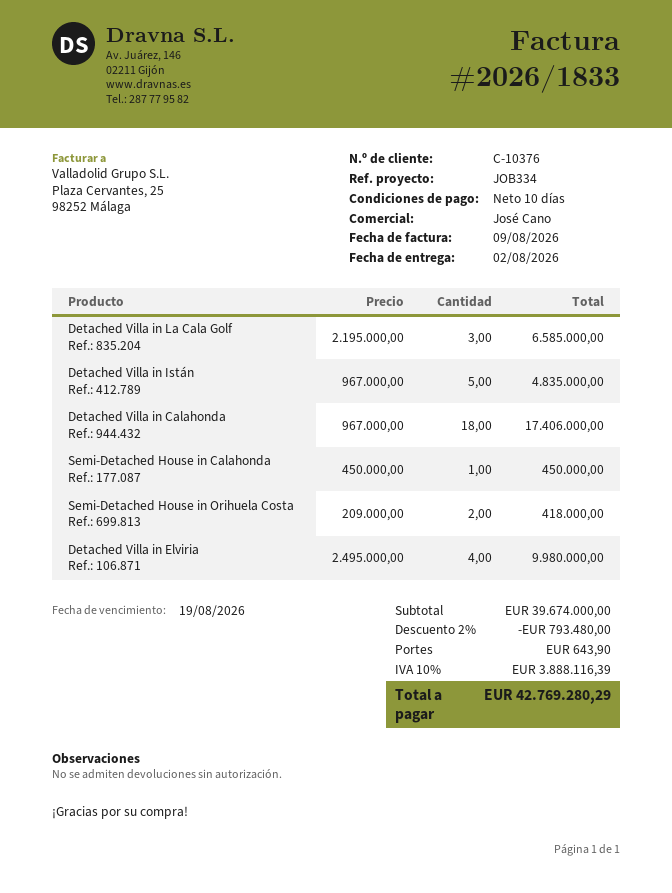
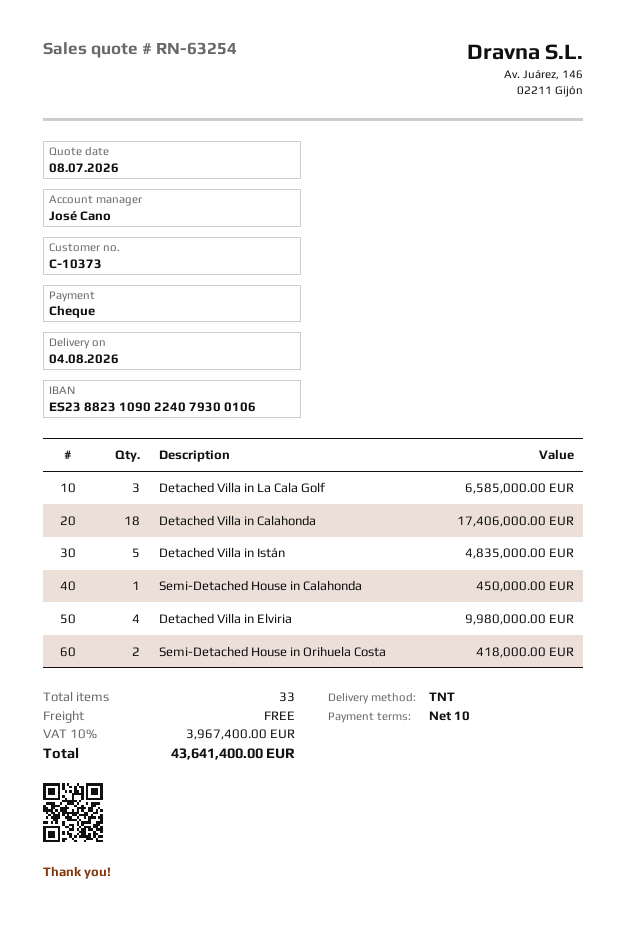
delivery date: 2026-08-02 -> 2026-08-04
customer number: C-10376 -> C-10373
discount: 2% = 793480.00 -> none
shipping: 643.90 -> 0.00
tax: 10% = 3888116.39 -> 10% = 3967400.00
total: 42769280.29 -> 43641400.00

